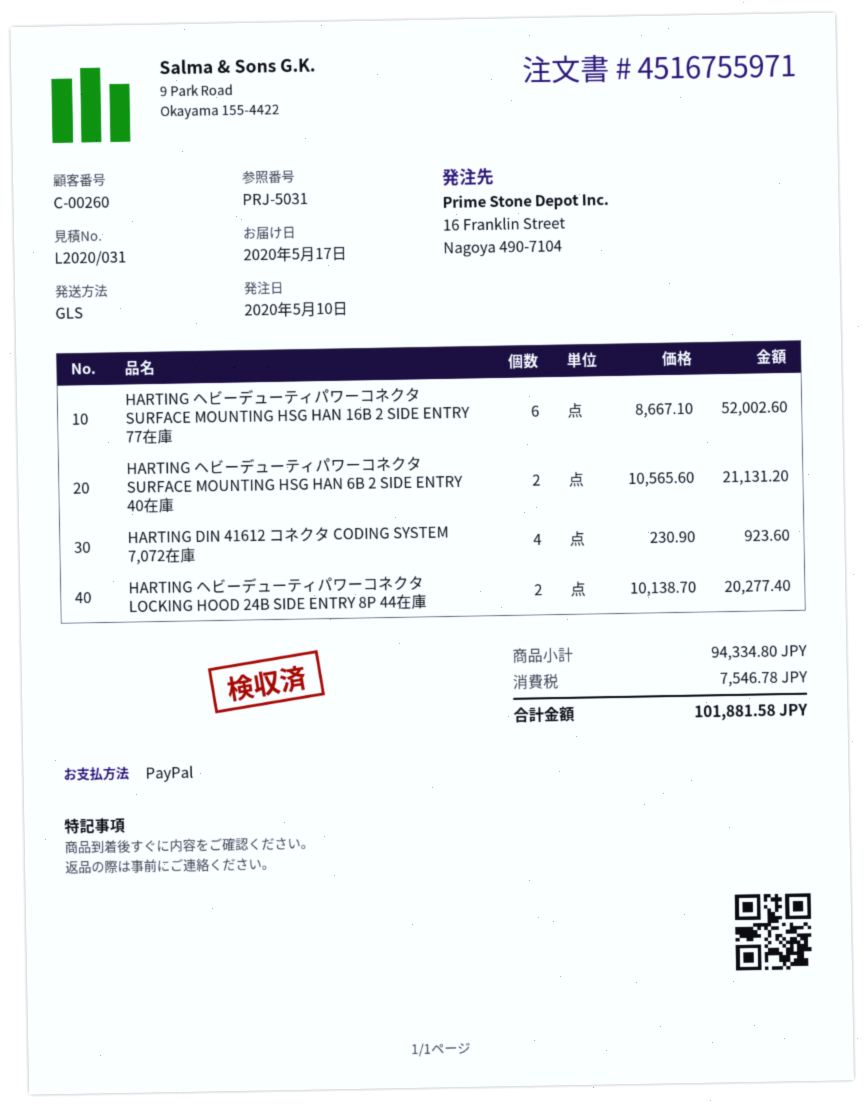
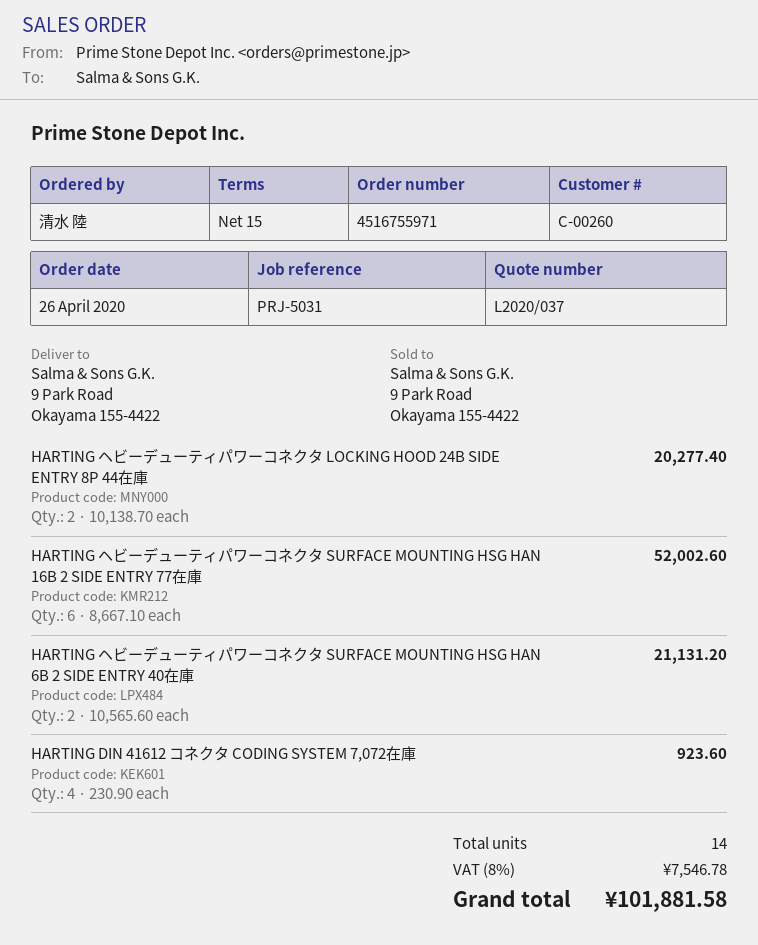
quote number: L2020/031 -> L2020/037
order date: 2020-05-10 -> 2020-04-26

